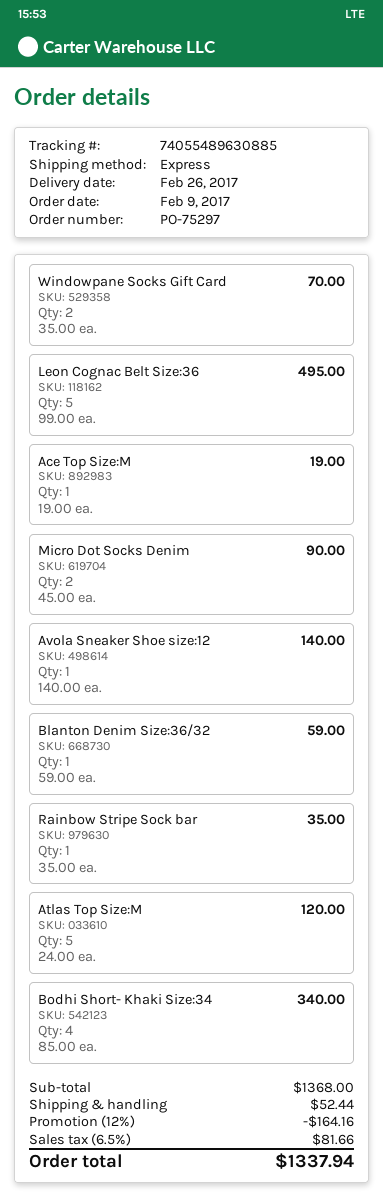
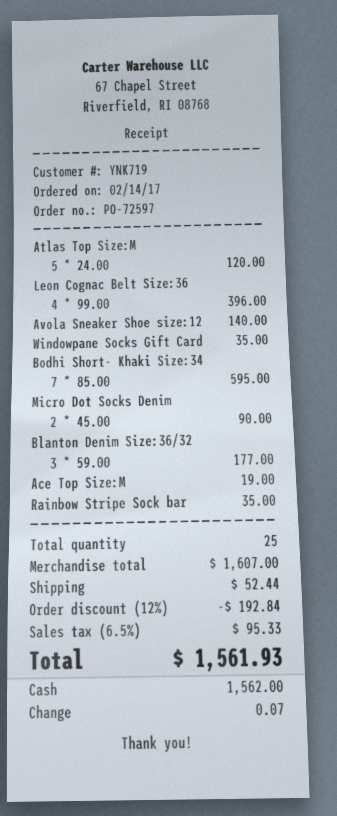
order number: PO-75297 -> PO-72597
order date: 2017-02-09 -> 2017-02-14
Windowpane Socks Gift Card: 2 x 35.00 = 70.00 -> 1 x 35.00 = 35.00
Leon Cognac Belt Size:36: 5 x 99.00 = 495.00 -> 4 x 99.00 = 396.00
Blanton Denim Size:36/32: 1 x 59.00 = 59.00 -> 3 x 59.00 = 177.00
Bodhi Short- Khaki Size:34: 4 x 85.00 = 340.00 -> 7 x 85.00 = 595.00
subtotal: 1368.00 -> 1607.00
discount: 12% = 164.16 -> 12% = 192.84
tax: 6.5% = 81.66 -> 6.5% = 95.33
total: 1337.94 -> 1561.93

